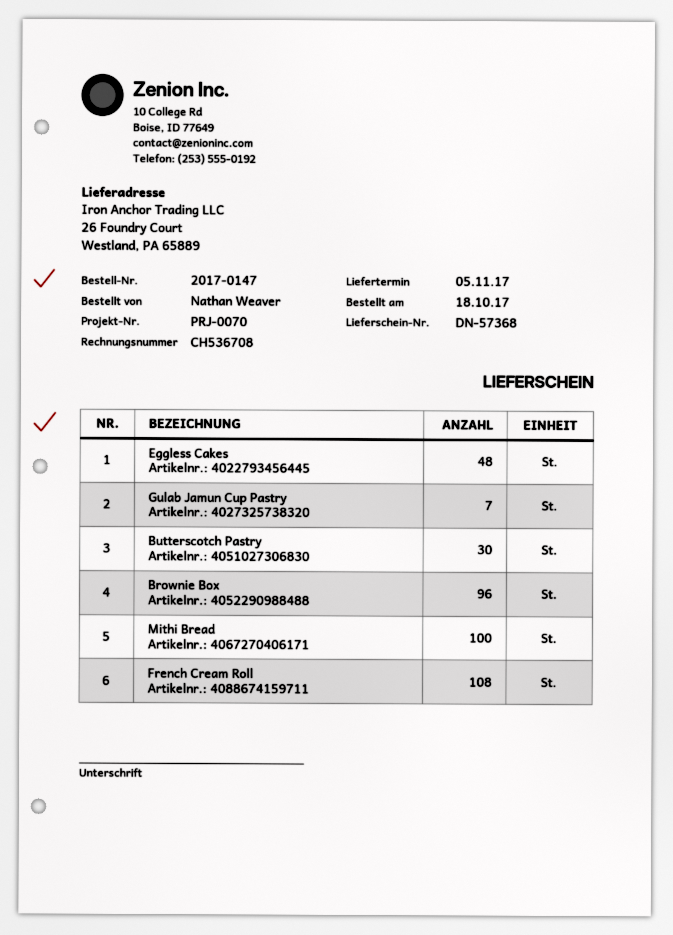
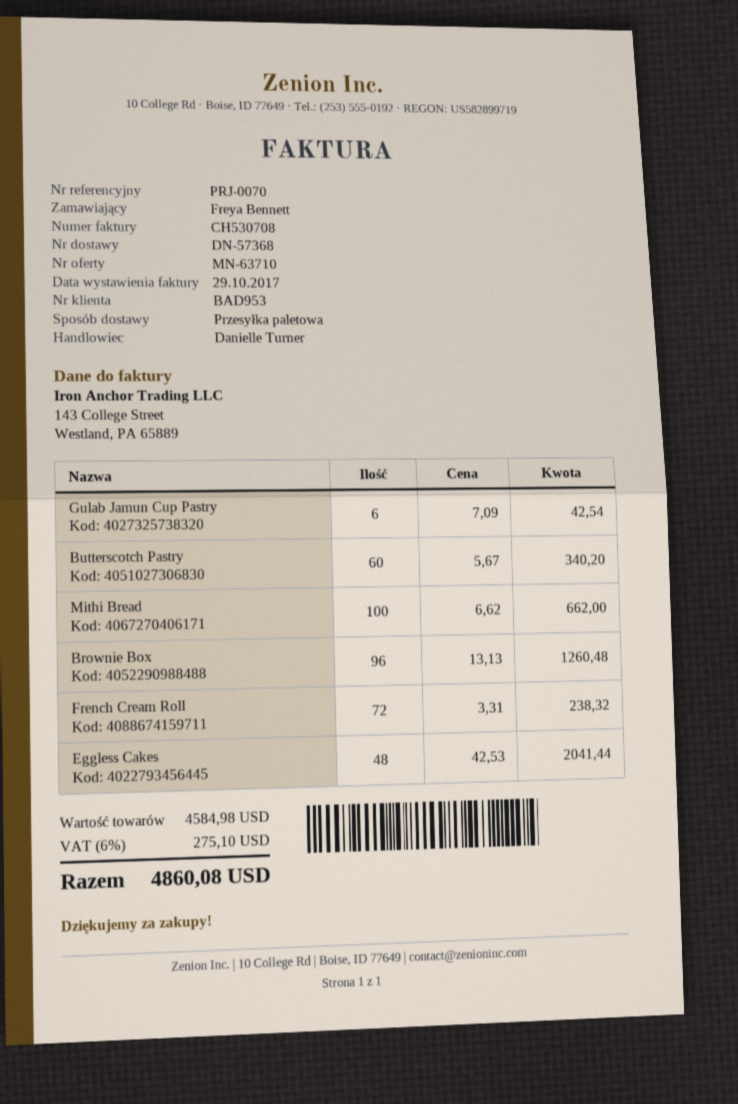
invoice number: CH536708 -> CH530708
ordered by: Nathan Weaver -> Freya Bennett
Gulab Jamun Cup Pastry: 7 -> 6
Butterscotch Pastry: 30 -> 60
French Cream Roll: 108 -> 72

